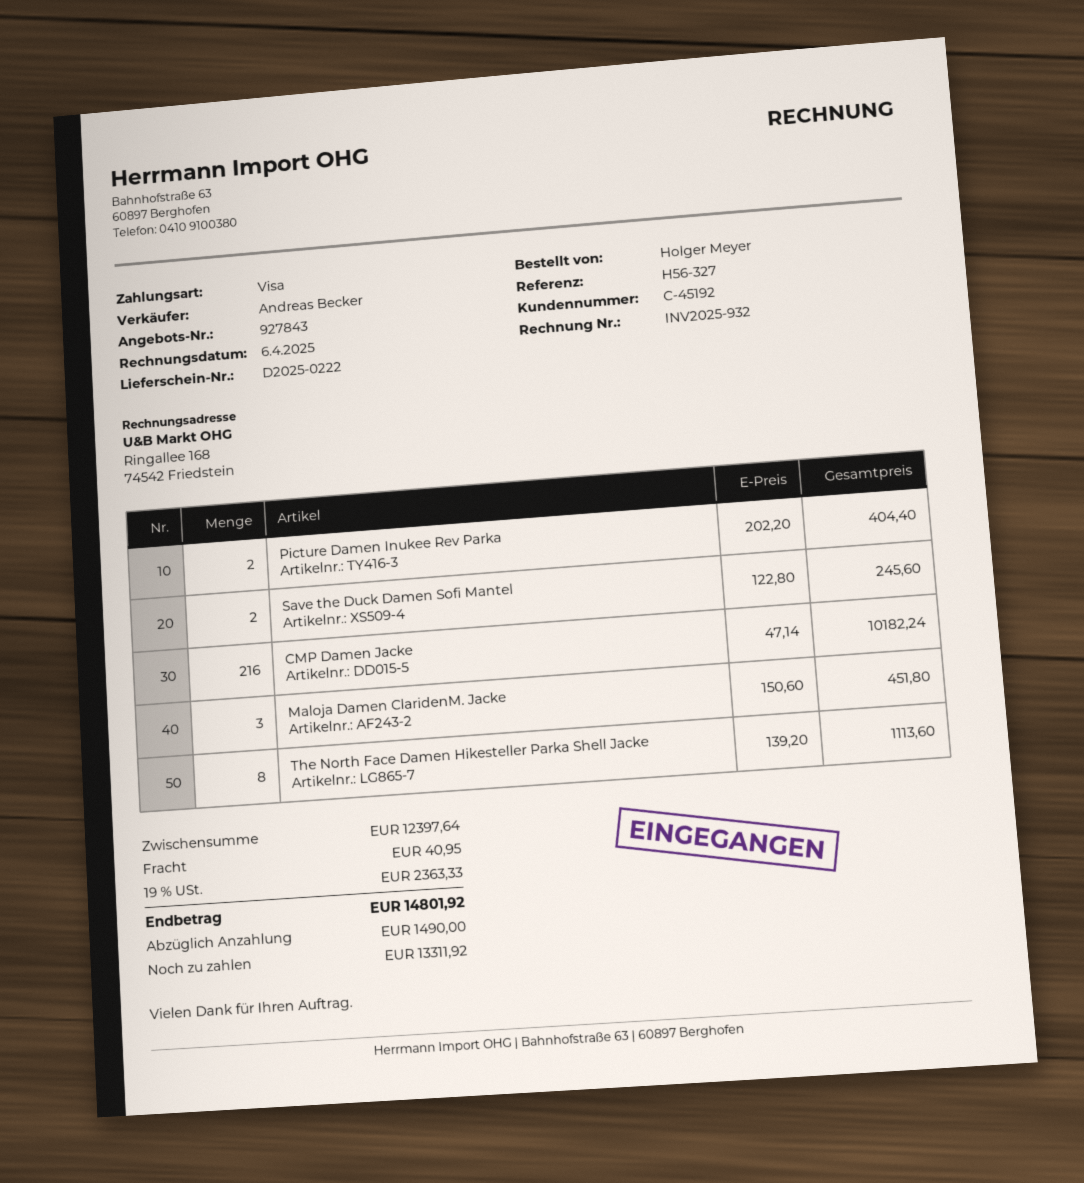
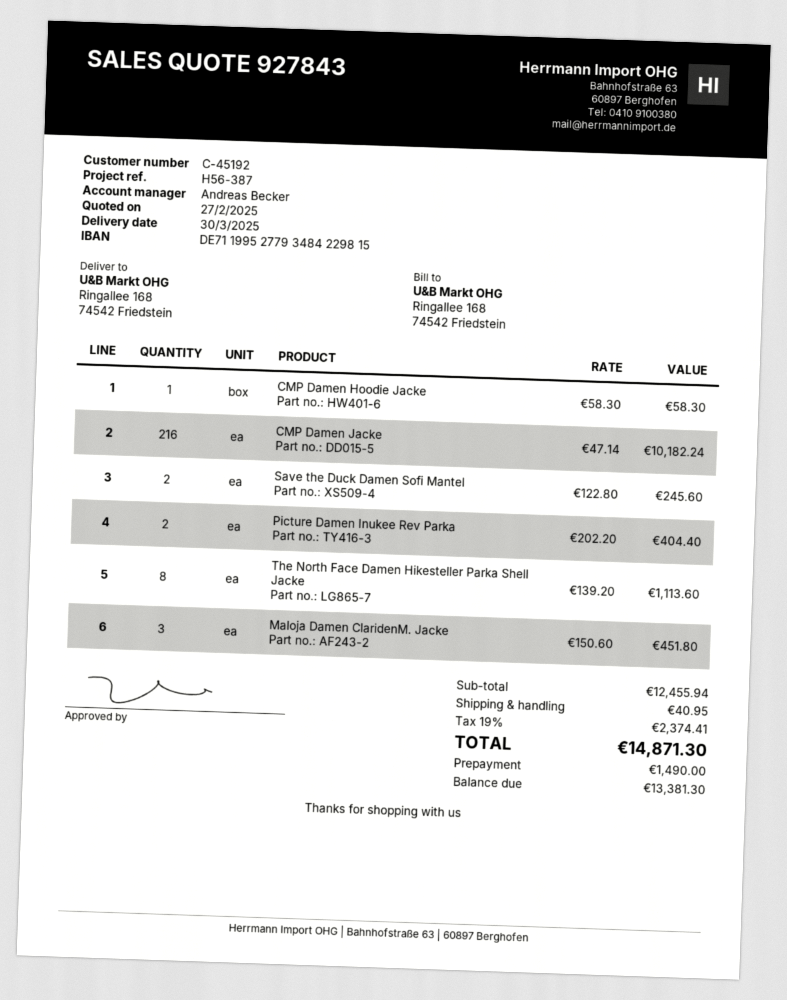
reference: H56-327 -> H56-387
CMP Damen Hoodie Jacke: none -> 1 x 58.30 = 58.30
subtotal: 12397.64 -> 12455.94
tax: 19% = 2363.33 -> 19% = 2374.41
total: 14801.92 -> 14871.30
balance: 13311.92 -> 13381.30

